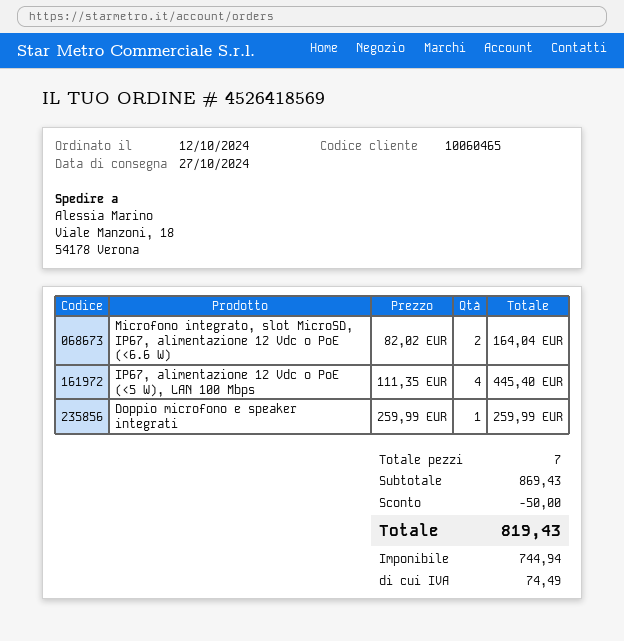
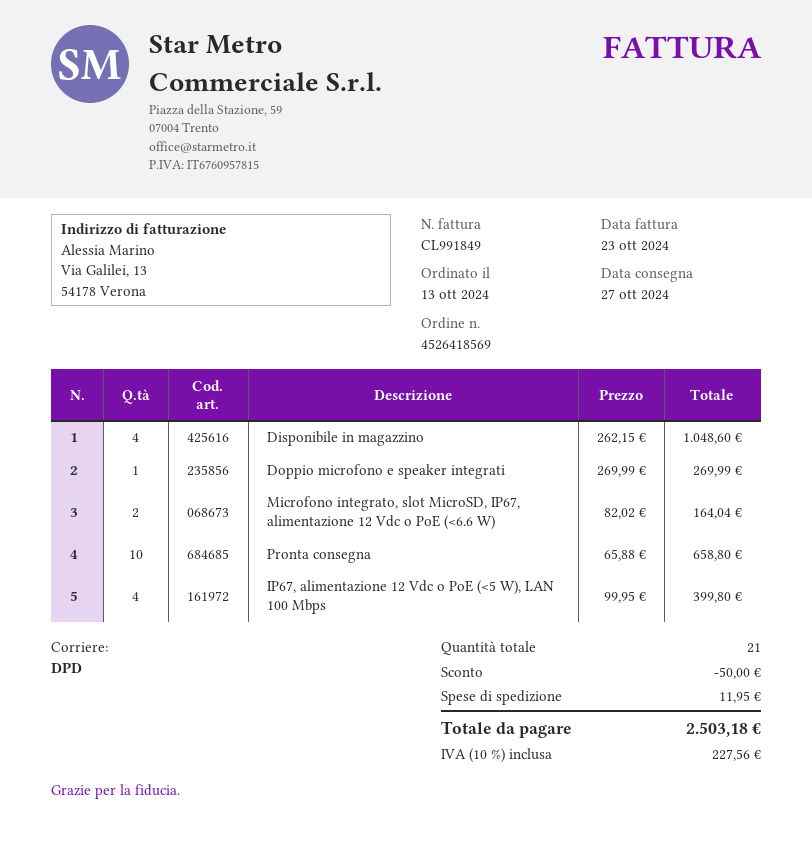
order date: 2024-10-12 -> 2024-10-13
IP67, alimentazione 12 Vdc o PoE (<5 W), LAN 100 Mbps: 4 x 111.35 = 445.40 -> 4 x 99.95 = 399.80
Doppio microfono e speaker integrati: 1 x 259.99 = 259.99 -> 1 x 269.99 = 269.99
Disponibile in magazzino: none -> 4 x 262.15 = 1048.60
Pronta consegna: none -> 10 x 65.88 = 658.80
total quantity: 7 -> 21
shipping: none -> 11.95
tax: 74.49 -> 227.56
total: 819.43 -> 2503.18

